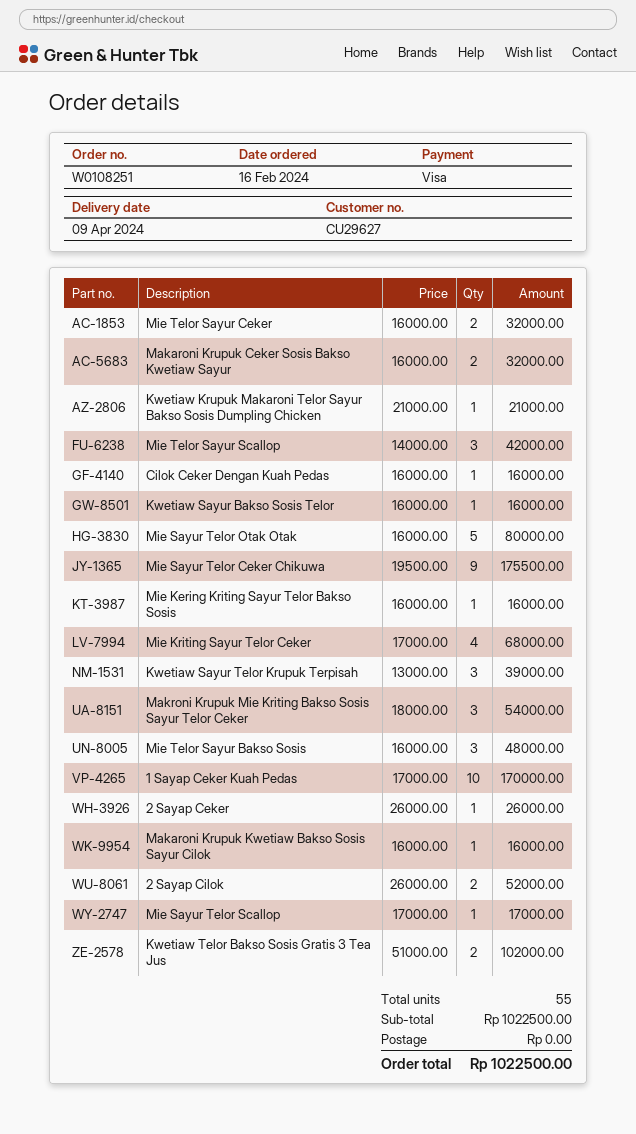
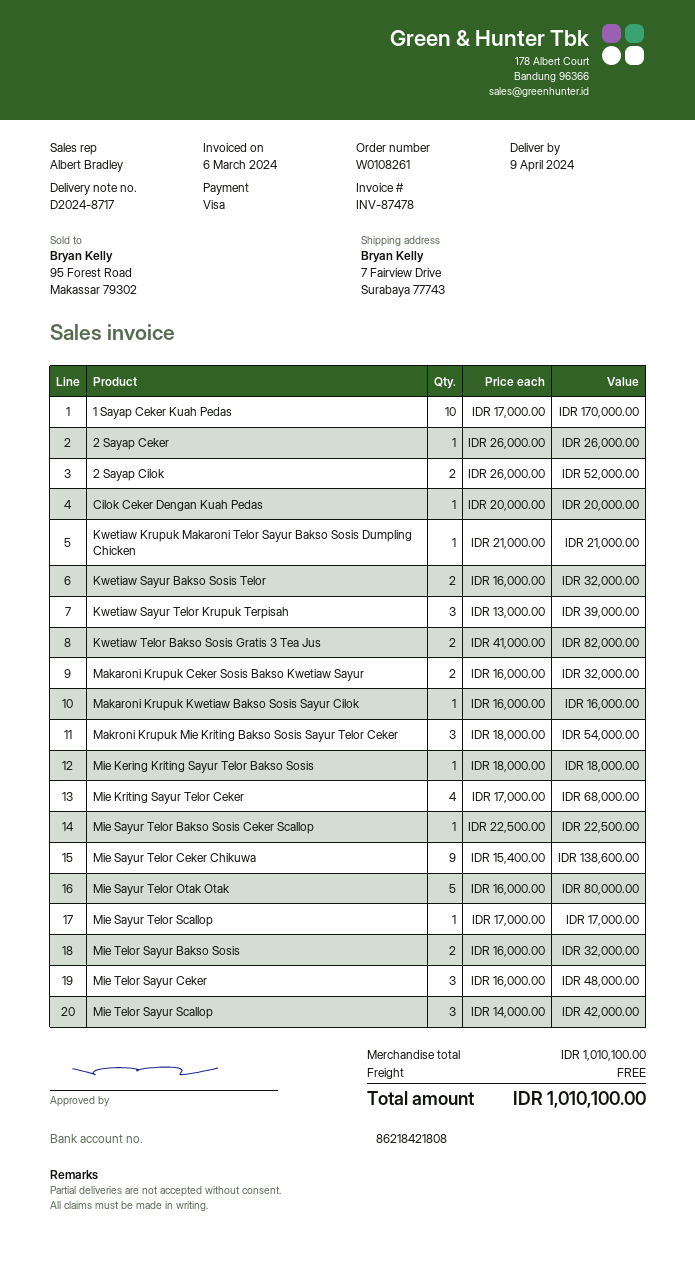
order number: W0108251 -> W0108261
Mie Telor Sayur Ceker: 2 x 16000.00 = 32000.00 -> 3 x 16000.00 = 48000.00
Cilok Ceker Dengan Kuah Pedas: 1 x 16000.00 = 16000.00 -> 1 x 20000.00 = 20000.00
Kwetiaw Sayur Bakso Sosis Telor: 1 x 16000.00 = 16000.00 -> 2 x 16000.00 = 32000.00
Mie Sayur Telor Ceker Chikuwa: 9 x 19500.00 = 175500.00 -> 9 x 15400.00 = 138600.00
Mie Kering Kriting Sayur Telor Bakso Sosis: 1 x 16000.00 = 16000.00 -> 1 x 18000.00 = 18000.00
Mie Telor Sayur Bakso Sosis: 3 x 16000.00 = 48000.00 -> 2 x 16000.00 = 32000.00
Kwetiaw Telor Bakso Sosis Gratis 3 Tea Jus: 2 x 51000.00 = 102000.00 -> 2 x 41000.00 = 82000.00
Mie Sayur Telor Bakso Sosis Ceker Scallop: none -> 1 x 22500.00 = 22500.00
subtotal: 1022500.00 -> 1010100.00
total: 1022500.00 -> 1010100.00

